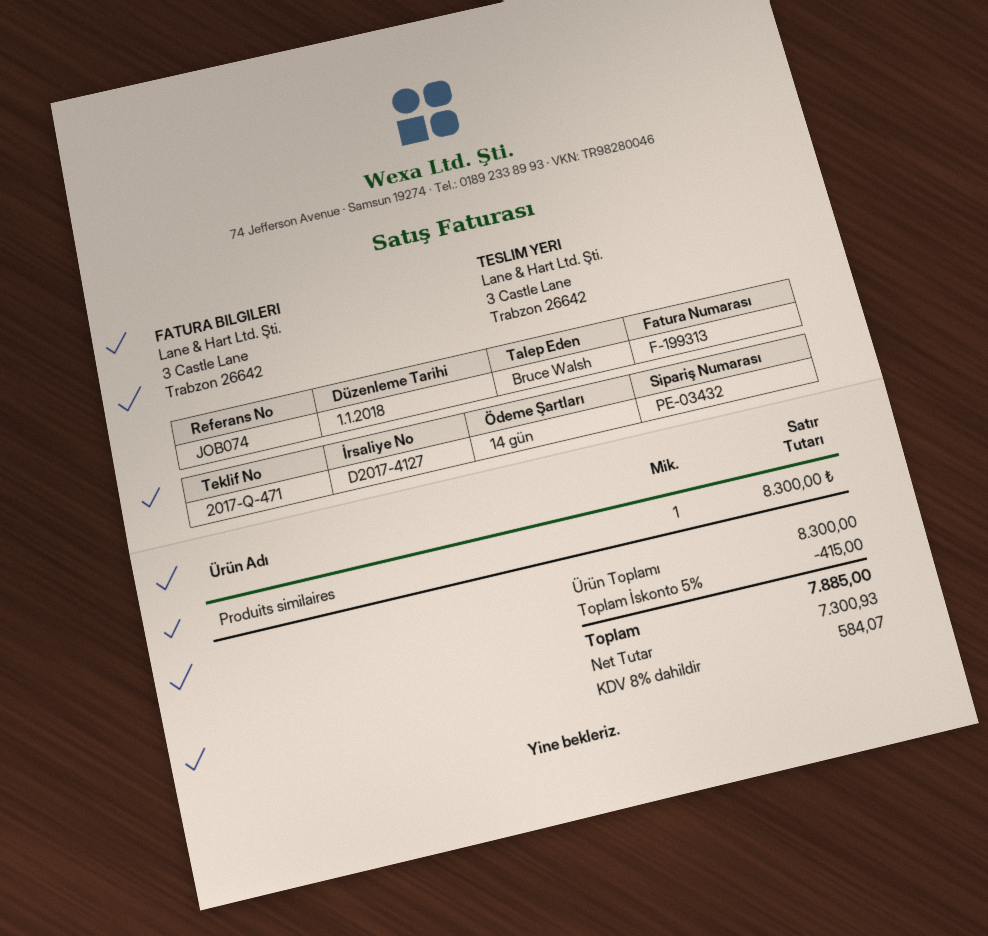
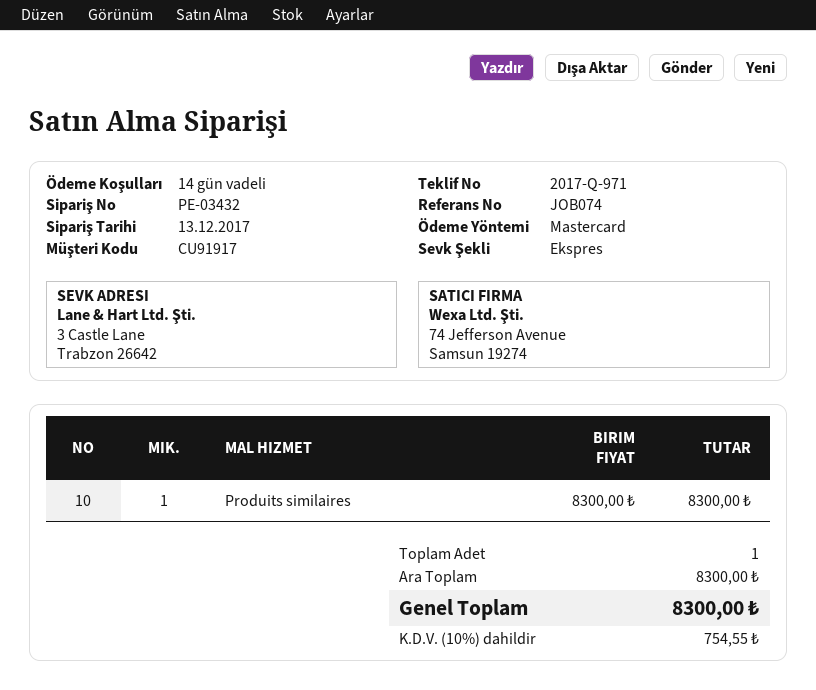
quote number: 2017-Q-471 -> 2017-Q-971
discount: 5% = 415.00 -> none
tax: 8% = 584.07 -> 10% = 754.55
total: 7885.00 -> 8300.00

